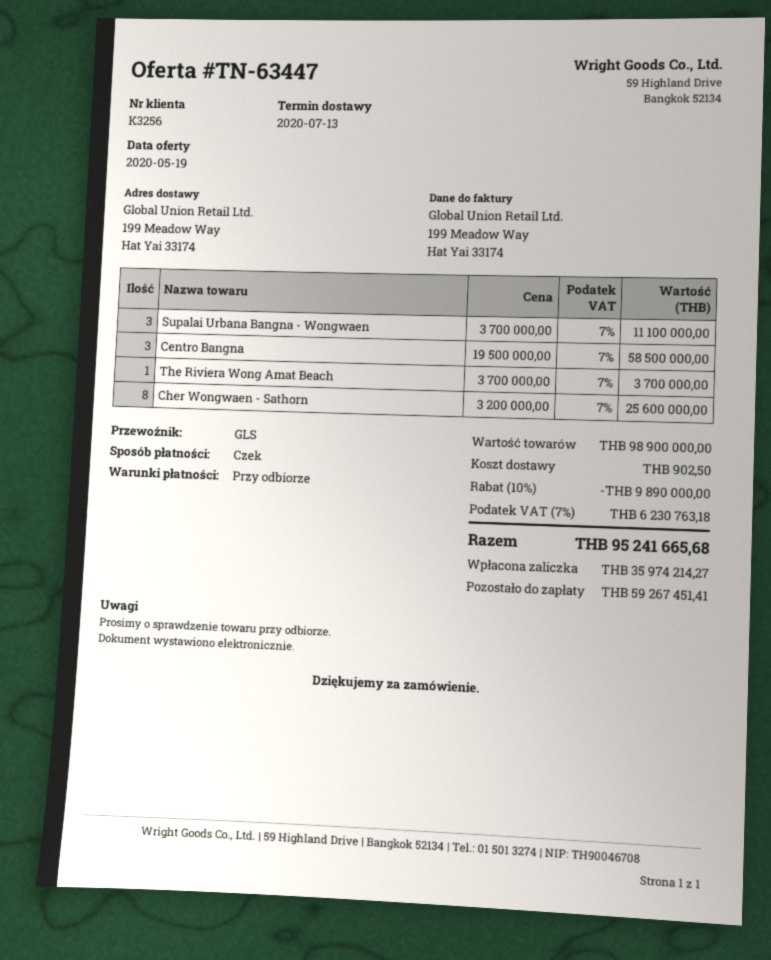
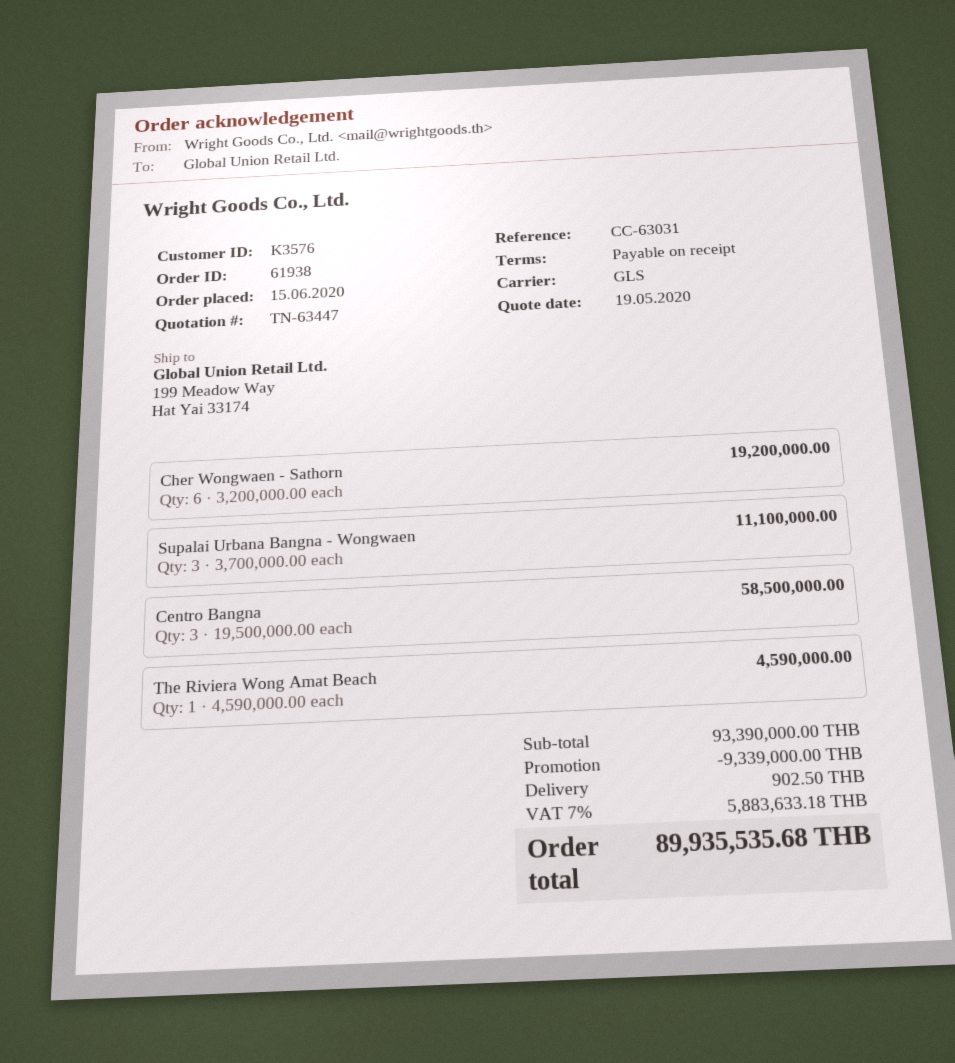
customer number: K3256 -> K3576
The Riviera Wong Amat Beach: 1 x 3700000.00 = 3700000.00 -> 1 x 4590000.00 = 4590000.00
Cher Wongwaen - Sathorn: 8 x 3200000.00 = 25600000.00 -> 6 x 3200000.00 = 19200000.00
subtotal: 98900000.00 -> 93390000.00
discount: 9890000.00 -> 9339000.00
tax: 7% = 6230763.18 -> 7% = 5883633.18
total: 95241665.68 -> 89935535.68

